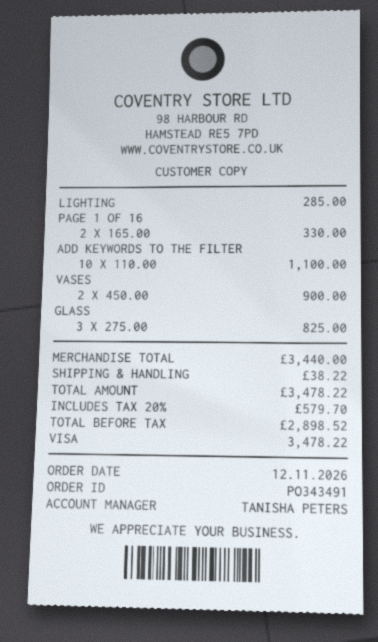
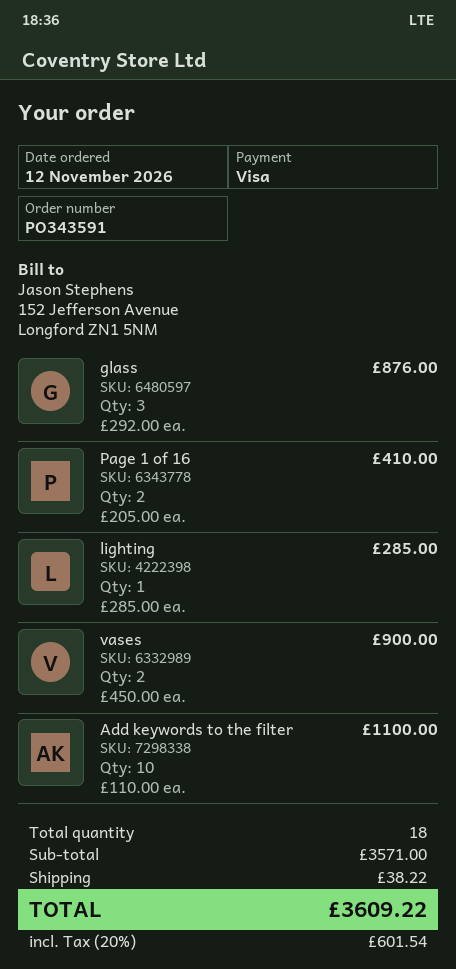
order number: PO343491 -> PO343591
PAGE 1 OF 16: 2 x 165.00 = 330.00 -> 2 x 205.00 = 410.00
GLASS: 3 x 275.00 = 825.00 -> 3 x 292.00 = 876.00
subtotal: 3440.00 -> 3571.00
tax: 20% = 579.70 -> 20% = 601.54
total: 3478.22 -> 3609.22

